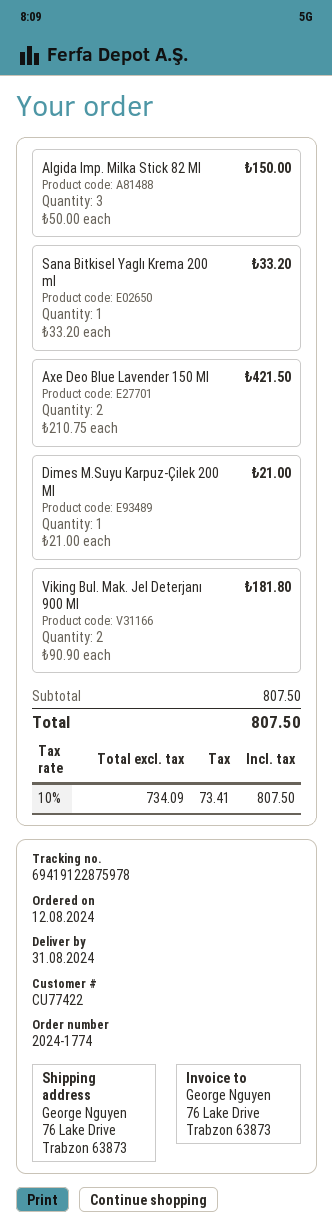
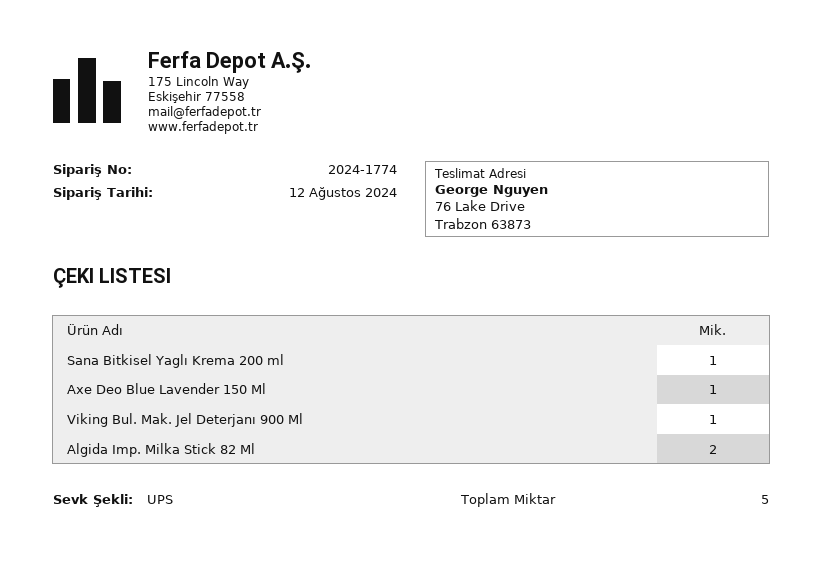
Algida Imp. Milka Stick 82 Ml: 3 -> 2
Axe Deo Blue Lavender 150 Ml: 2 -> 1
Dimes M.Suyu Karpuz-Çilek 200 Ml: 1 -> none
Viking Bul. Mak. Jel Deterjanı 900 Ml: 2 -> 1

